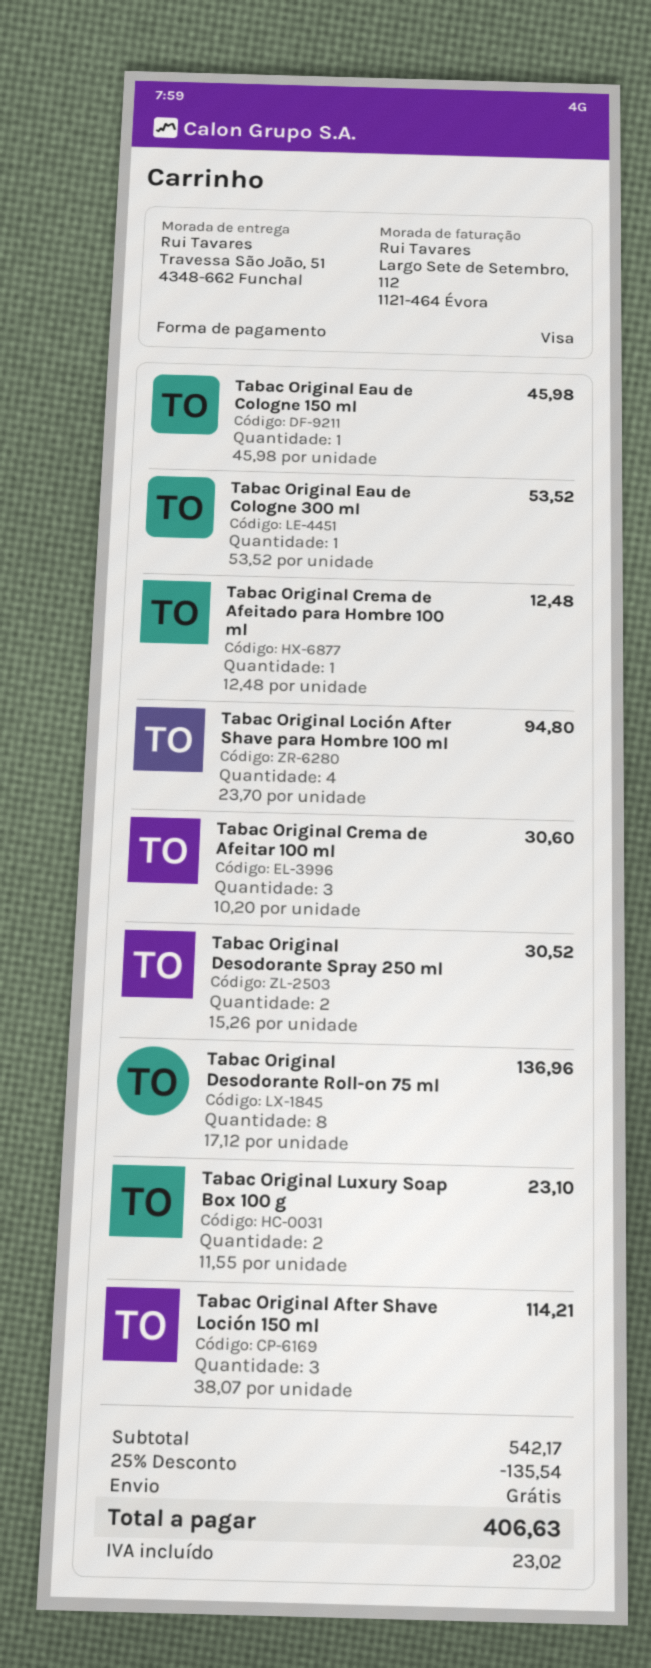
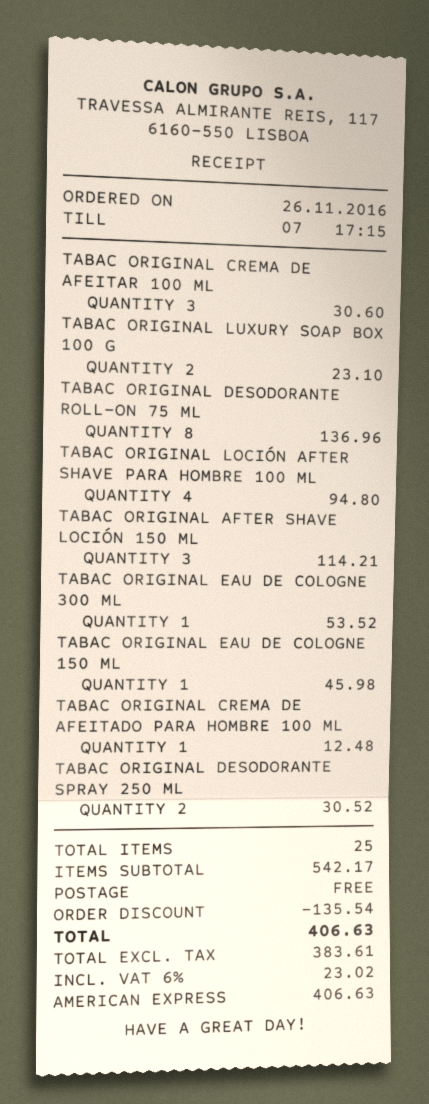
payment method: Visa -> American Express

